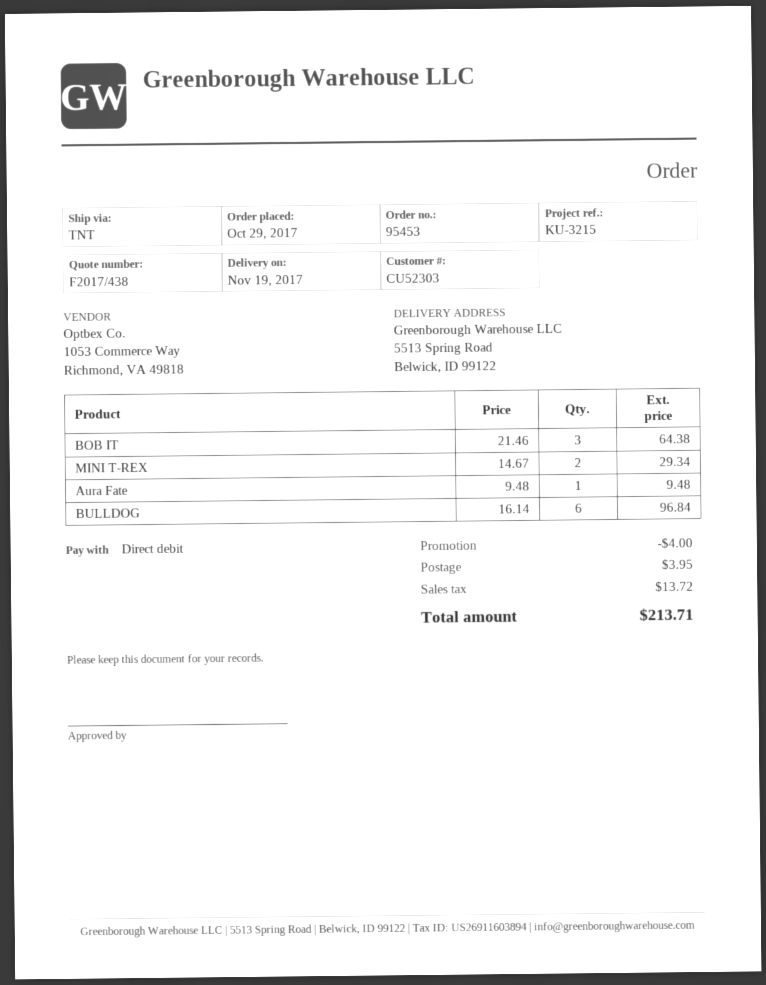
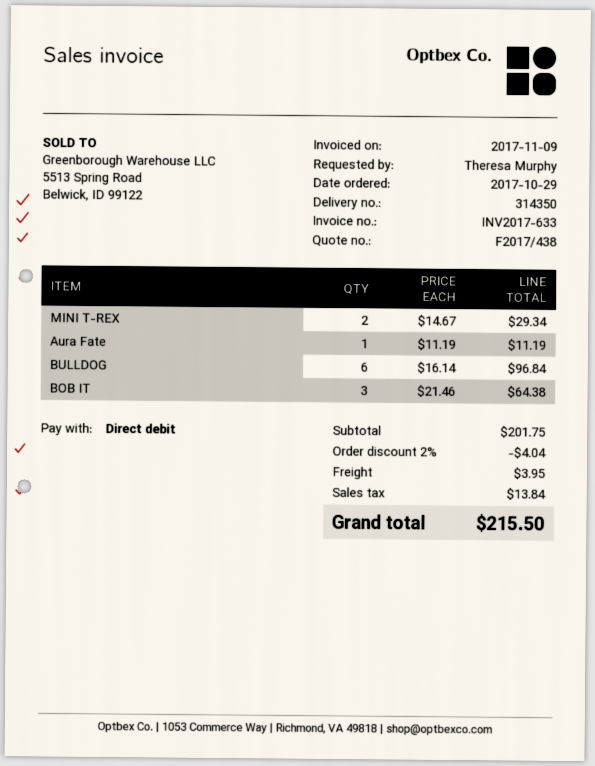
Aura Fate: 1 x 9.48 = 9.48 -> 1 x 11.19 = 11.19
discount: 4.00 -> 4.04
tax: 13.72 -> 13.84
total: 213.71 -> 215.50

